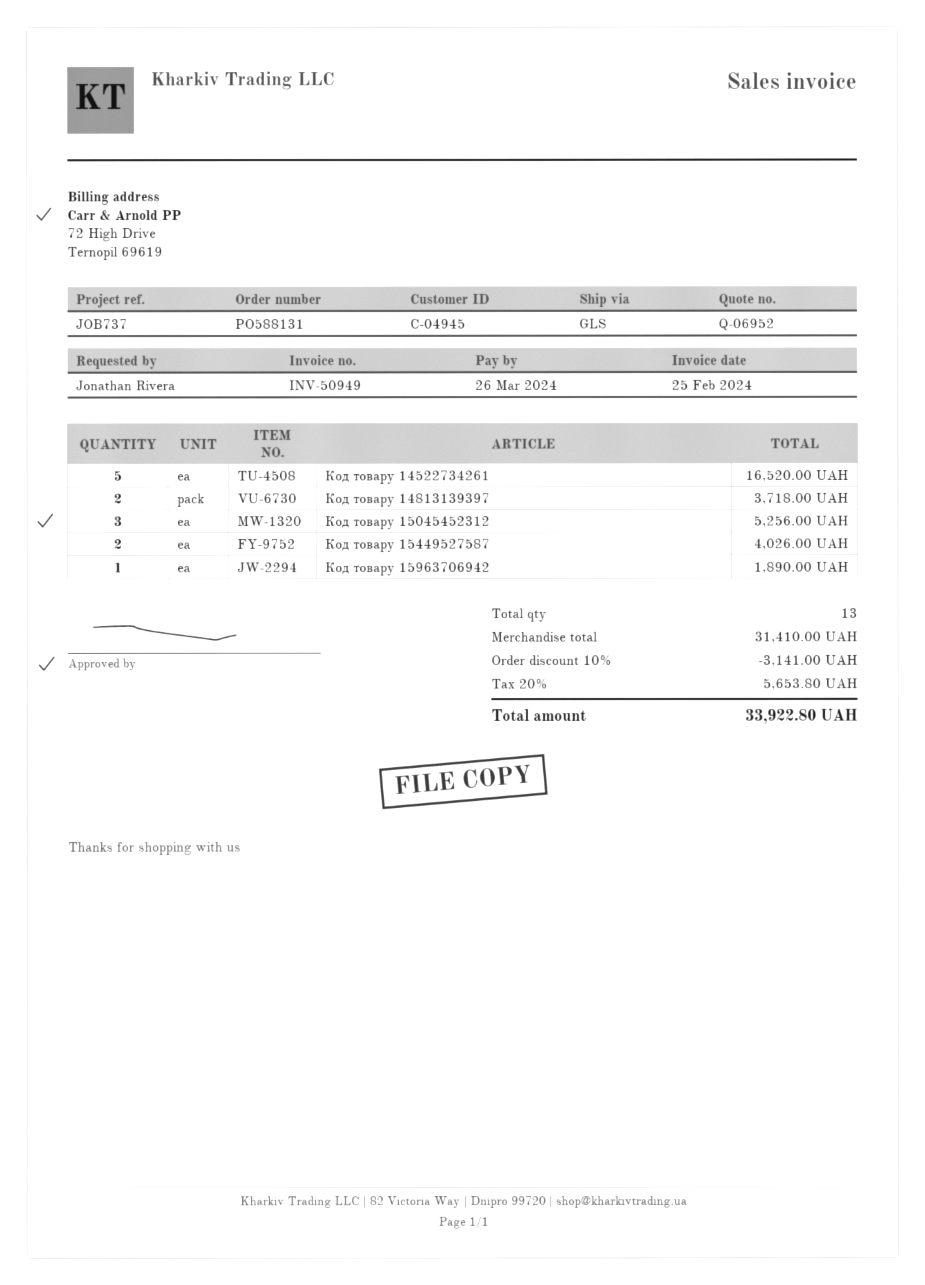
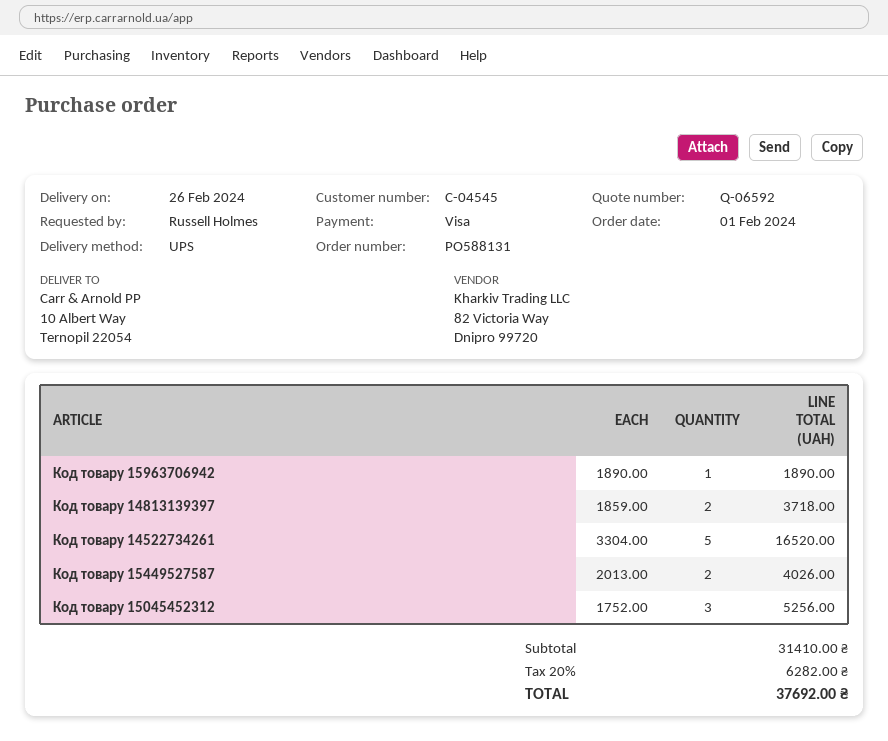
quote number: Q-06952 -> Q-06592
customer number: C-04945 -> C-04545
ordered by: Jonathan Rivera -> Russell Holmes
shipping method: GLS -> UPS
discount: 10% = 3141.00 -> none
tax: 20% = 5653.80 -> 20% = 6282.00
total: 33922.80 -> 37692.00

